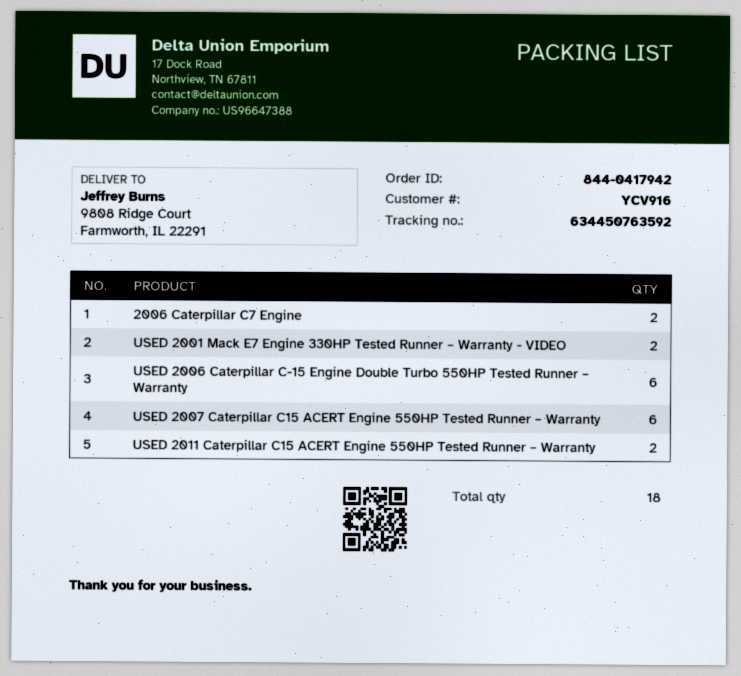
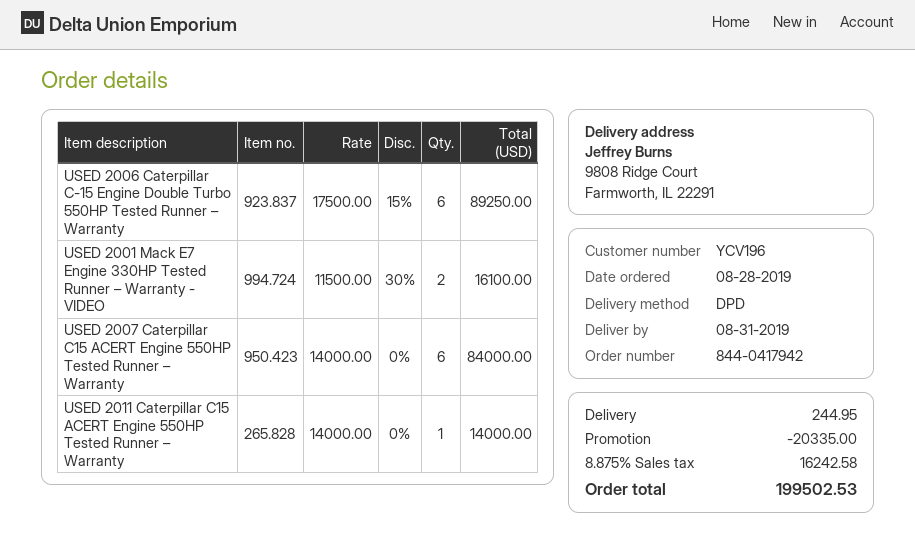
customer number: YCV916 -> YCV196
2006 Caterpillar C7 Engine: 2 -> none
USED 2011 Caterpillar C15 ACERT Engine 550HP Tested Runner – Warranty: 2 -> 1

